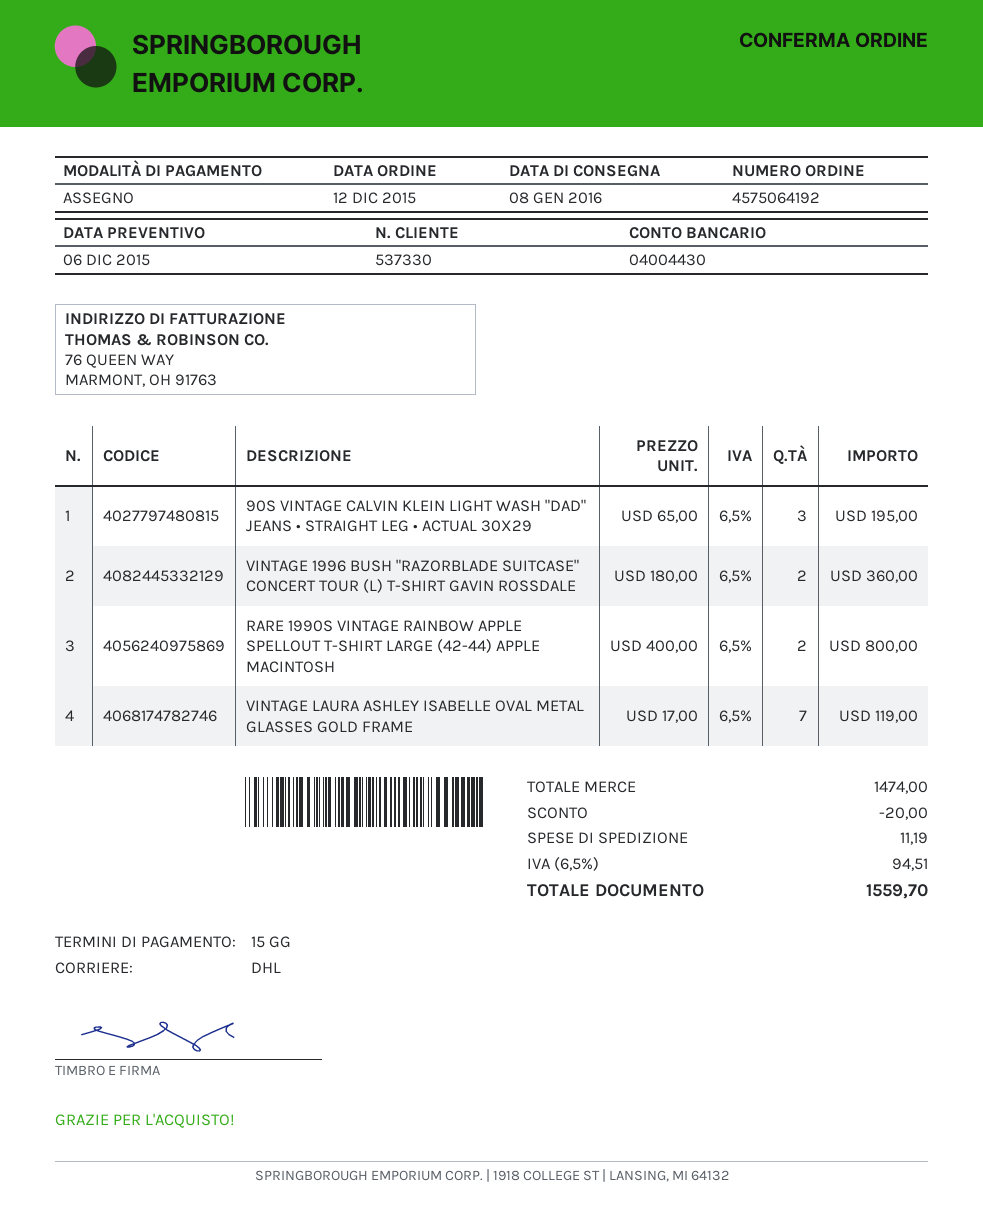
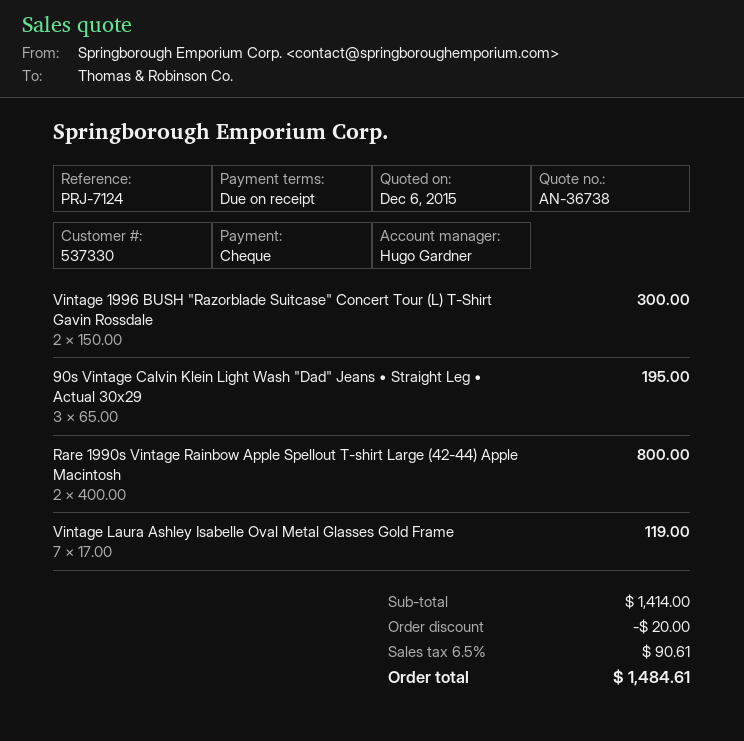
payment terms: 15 days -> on receipt
VINTAGE 1996 BUSH "RAZORBLADE SUITCASE" CONCERT TOUR (L) T-SHIRT GAVIN ROSSDALE: 2 x 180.00 = 360.00 -> 2 x 150.00 = 300.00
subtotal: 1474.00 -> 1414.00
shipping: 11.19 -> none
tax: 6.5% = 94.51 -> 6.5% = 90.61
total: 1559.70 -> 1484.61

